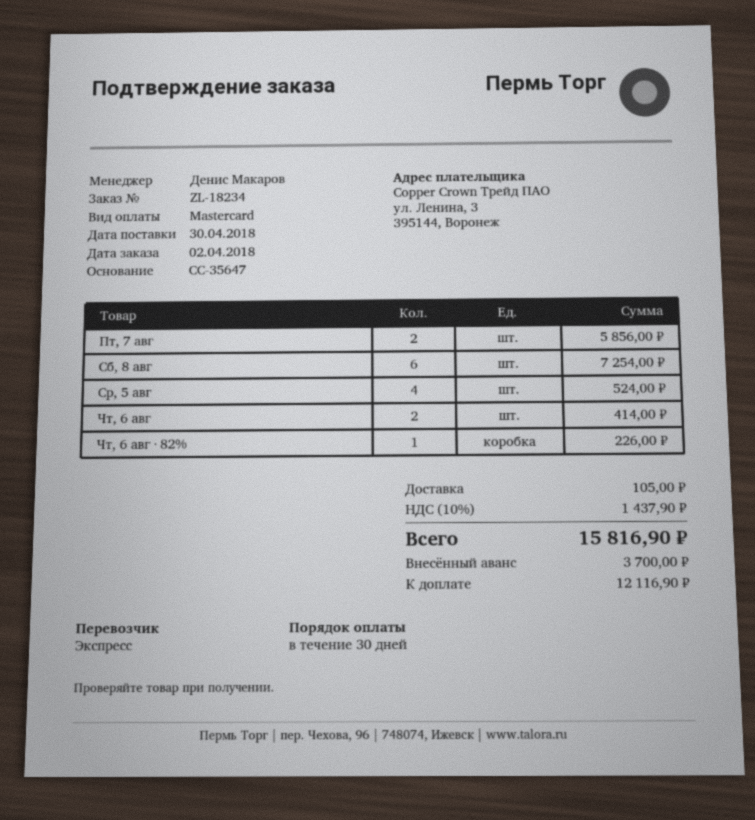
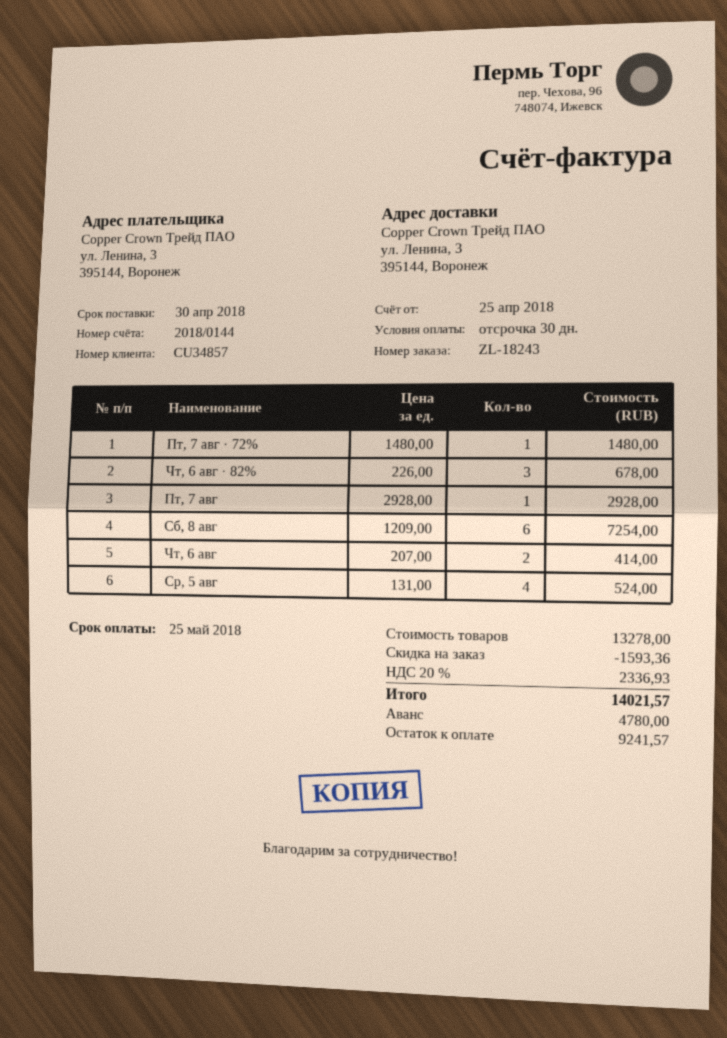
order number: ZL-18234 -> ZL-18243
Пт, 7 авг: 2 for 5856.00 -> 1 for 2928.00
Чт, 6 авг · 82%: 1 for 226.00 -> 3 for 678.00
Пт, 7 авг · 72%: none -> 1 for 1480.00
discount: none -> 1593.36
shipping: 105.00 -> none
tax: 10% = 1437.90 -> 20% = 2336.93
total: 15816.90 -> 14021.57
deposit: 3700.00 -> 4780.00
balance: 12116.90 -> 9241.57

